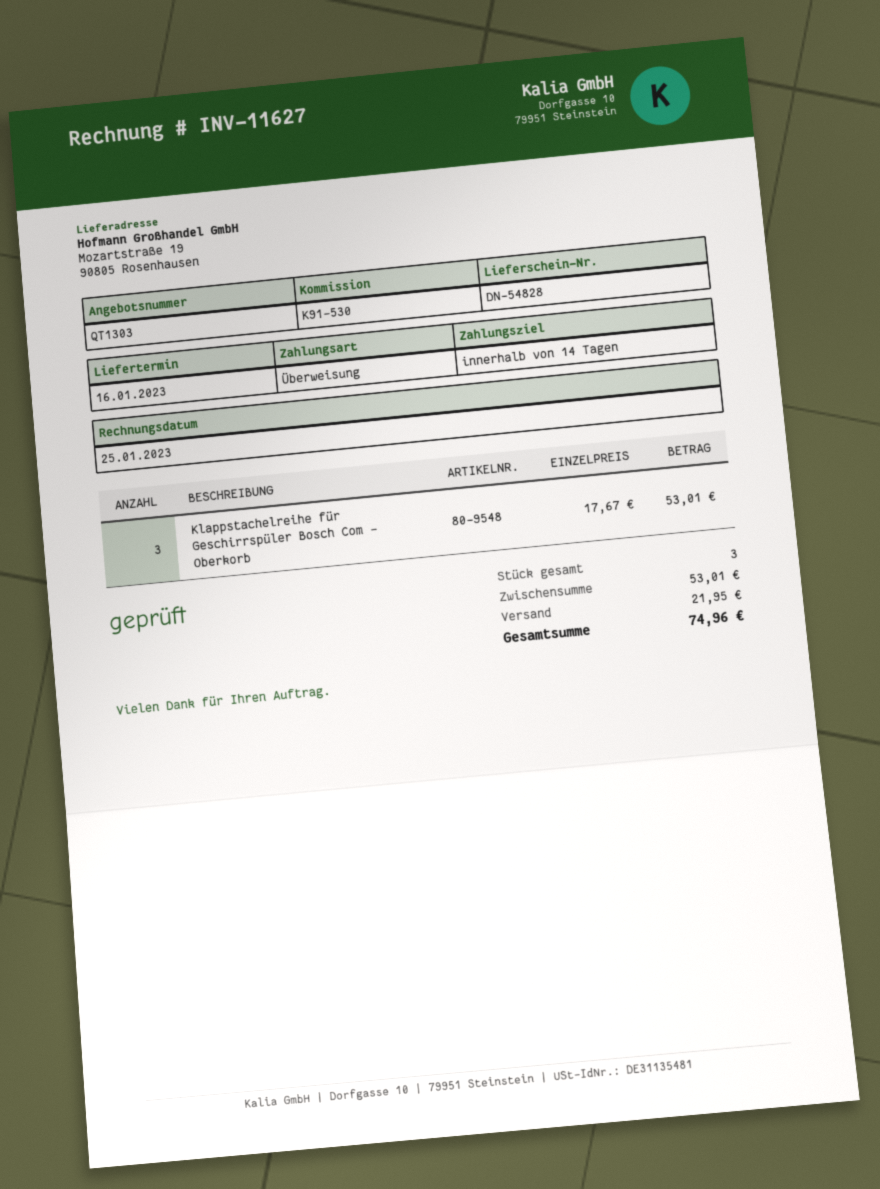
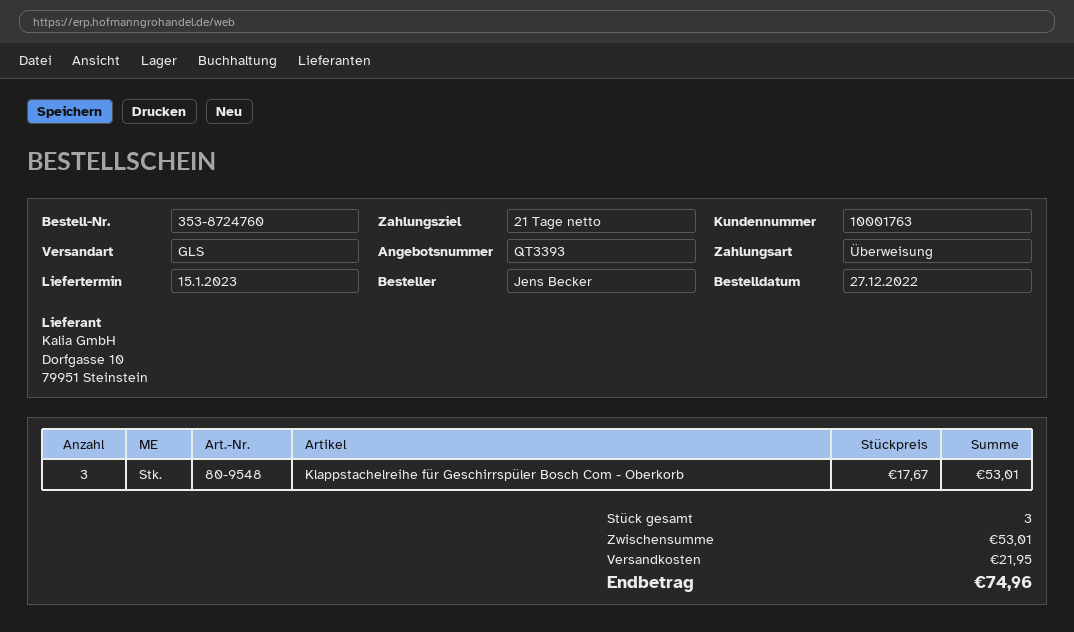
quote number: QT1303 -> QT3393
delivery date: 2023-01-16 -> 2023-01-15
payment terms: 14 days -> 21 days

